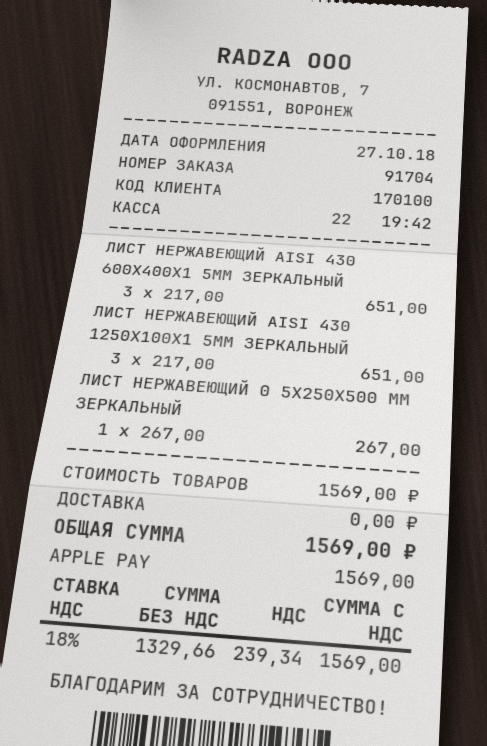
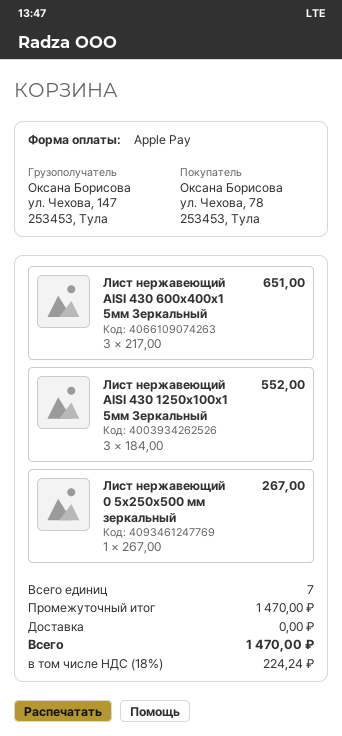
ЛИСТ НЕРЖАВЕЮЩИЙ AISI 430 1250Х100Х1 5ММ ЗЕРКАЛЬНЫЙ: 3 x 217.00 = 651.00 -> 3 x 184.00 = 552.00
subtotal: 1569.00 -> 1470.00
tax: 18% = 239.34 -> 18% = 224.24
total: 1569.00 -> 1470.00

